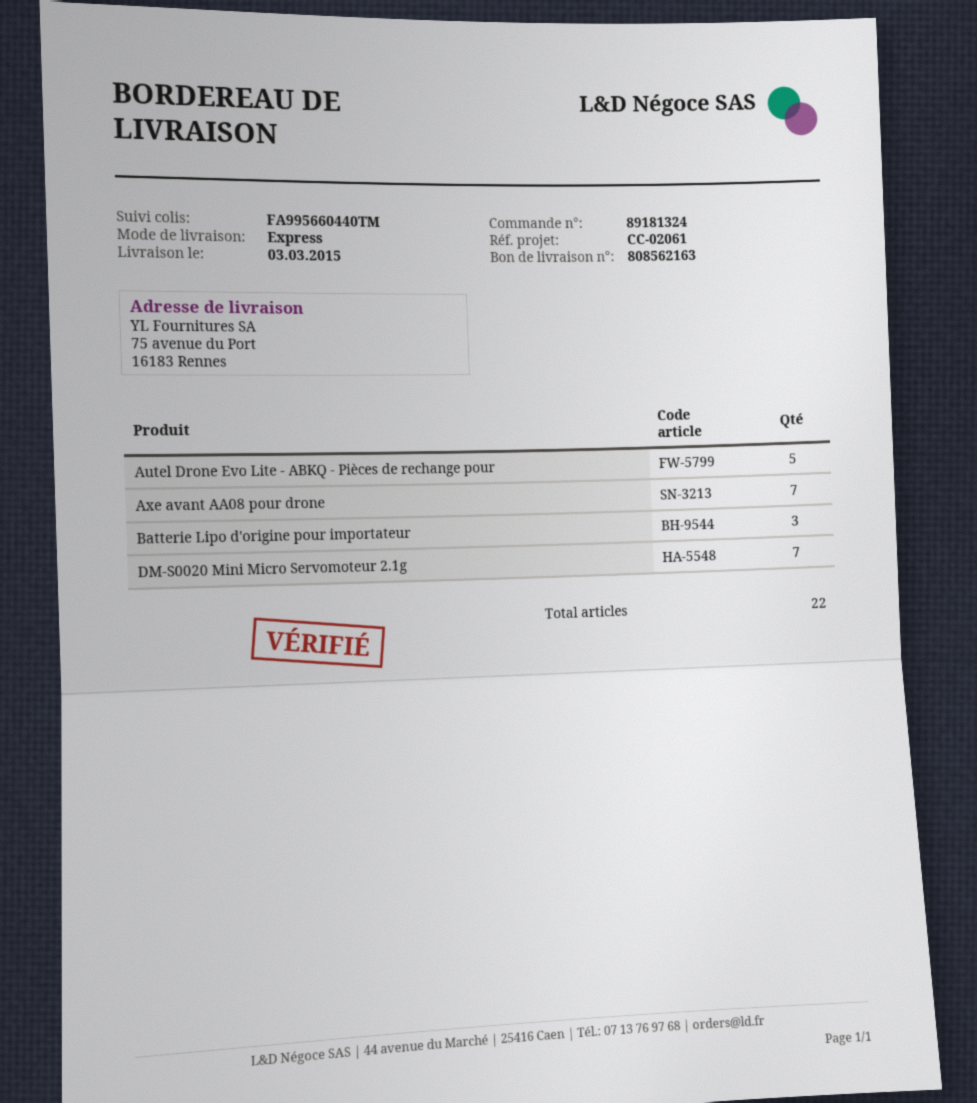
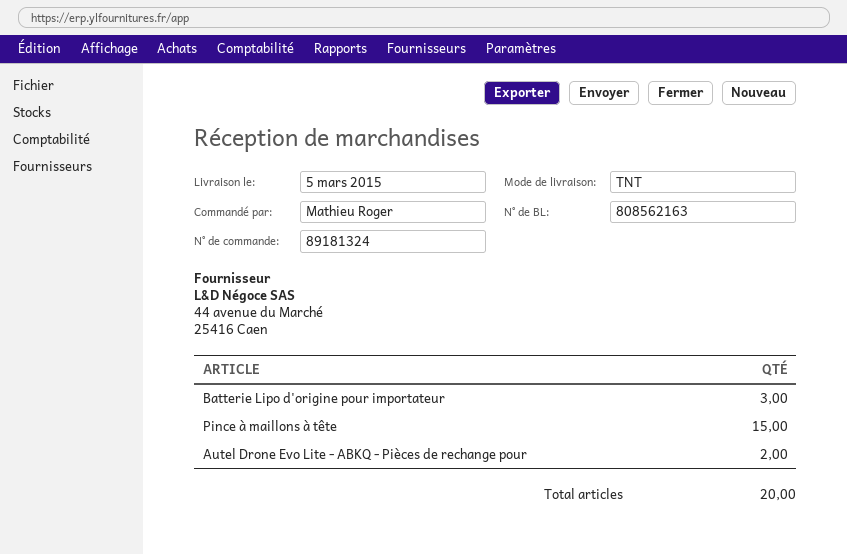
delivery date: 2015-03-03 -> 2015-03-05
shipping method: express -> TNT
Autel Drone Evo Lite - ABKQ - Pièces de rechange pour: 5 -> 2
Axe avant AA08 pour drone: 7 -> none
DM-S0020 Mini Micro Servomoteur 2.1g: 7 -> none
Pince à maillons à tête: none -> 15
total quantity: 22 -> 20

